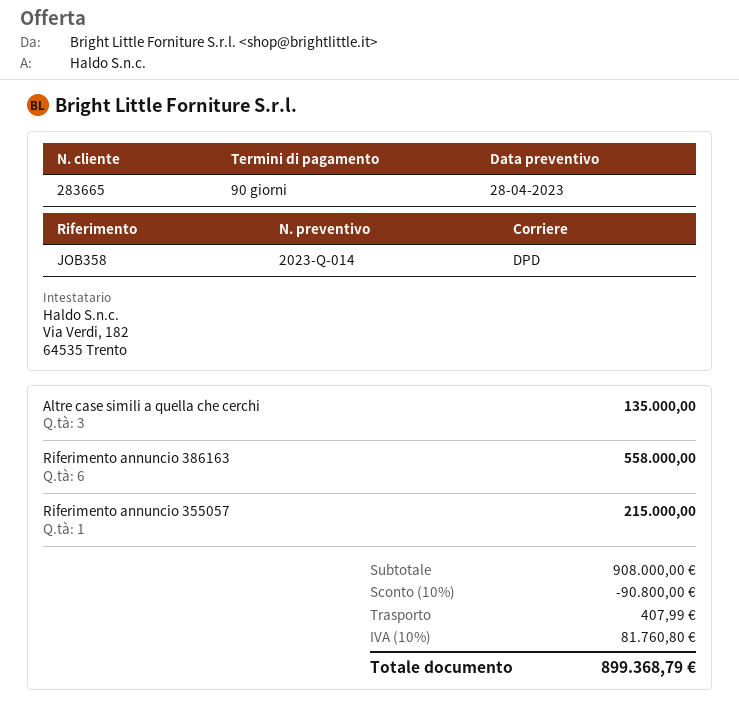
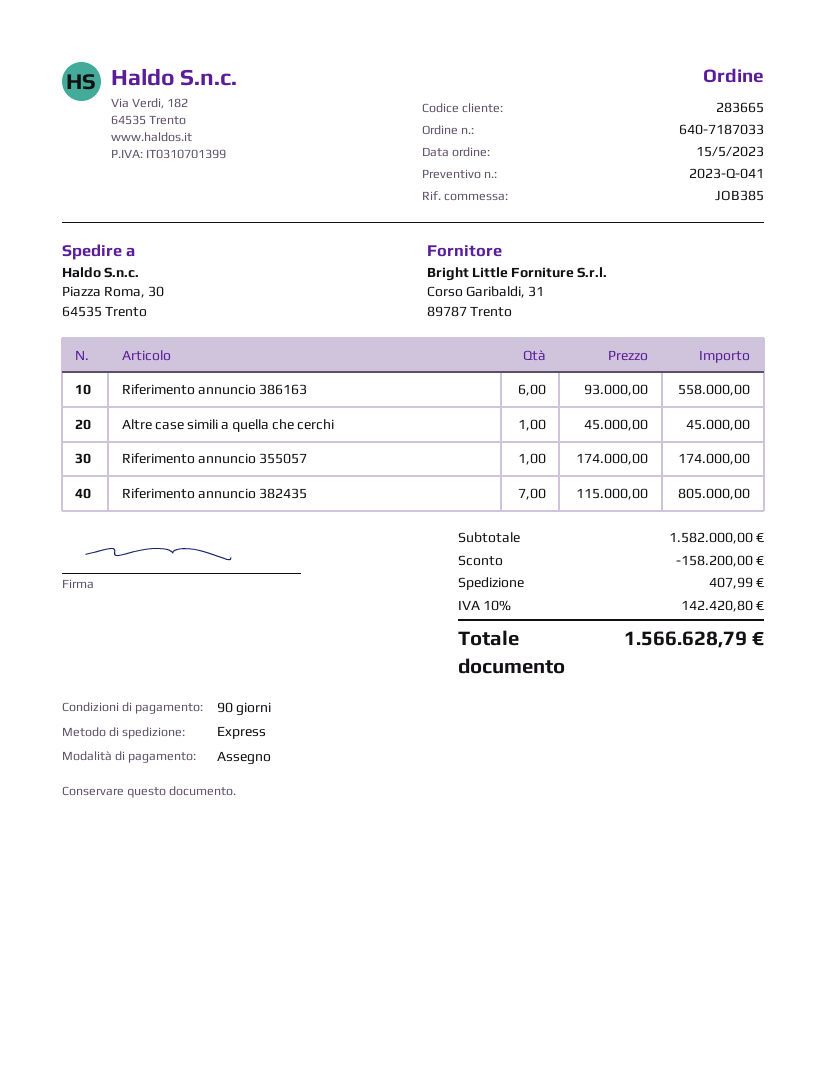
quote number: 2023-Q-014 -> 2023-Q-041
reference: JOB358 -> JOB385
shipping method: DPD -> express
Altre case simili a quella che cerchi: 3 for 135000.00 -> 1 for 45000.00
Riferimento annuncio 355057: 1 for 215000.00 -> 1 for 174000.00
Riferimento annuncio 382435: none -> 7 for 805000.00
subtotal: 908000.00 -> 1582000.00
discount: 90800.00 -> 158200.00
tax: 10% = 81760.80 -> 10% = 142420.80
total: 899368.79 -> 1566628.79

